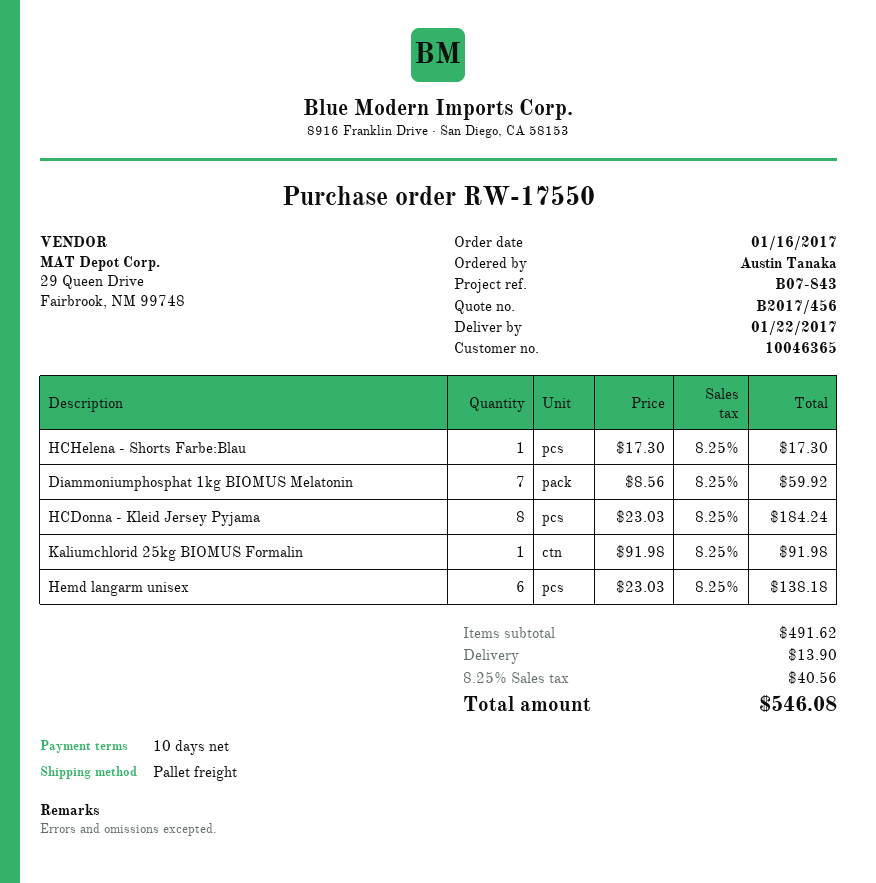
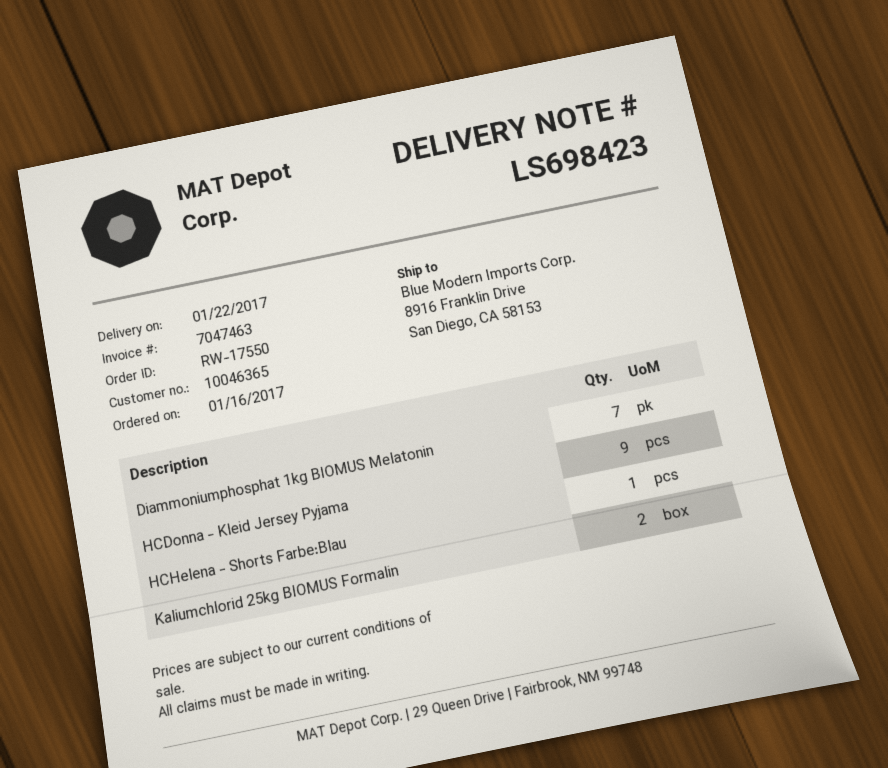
HCDonna - Kleid Jersey Pyjama: 8 -> 9
Kaliumchlorid 25kg BIOMUS Formalin: 1 -> 2
Hemd langarm unisex: 6 -> none

